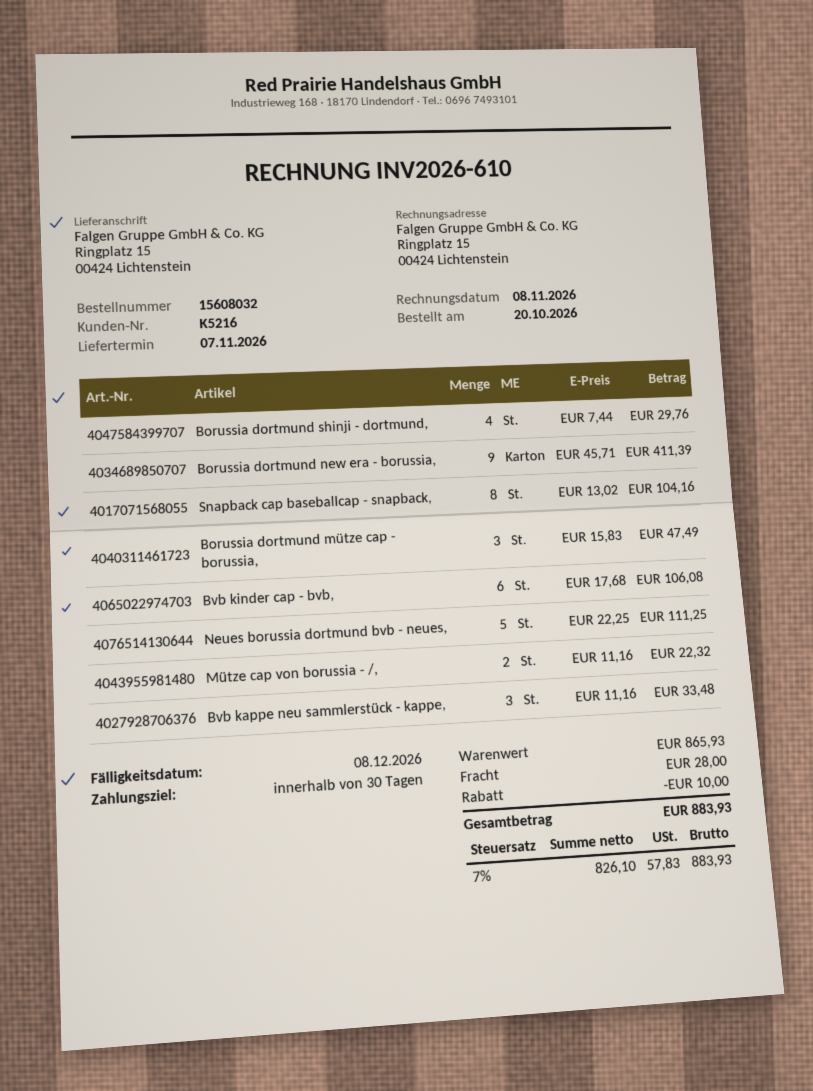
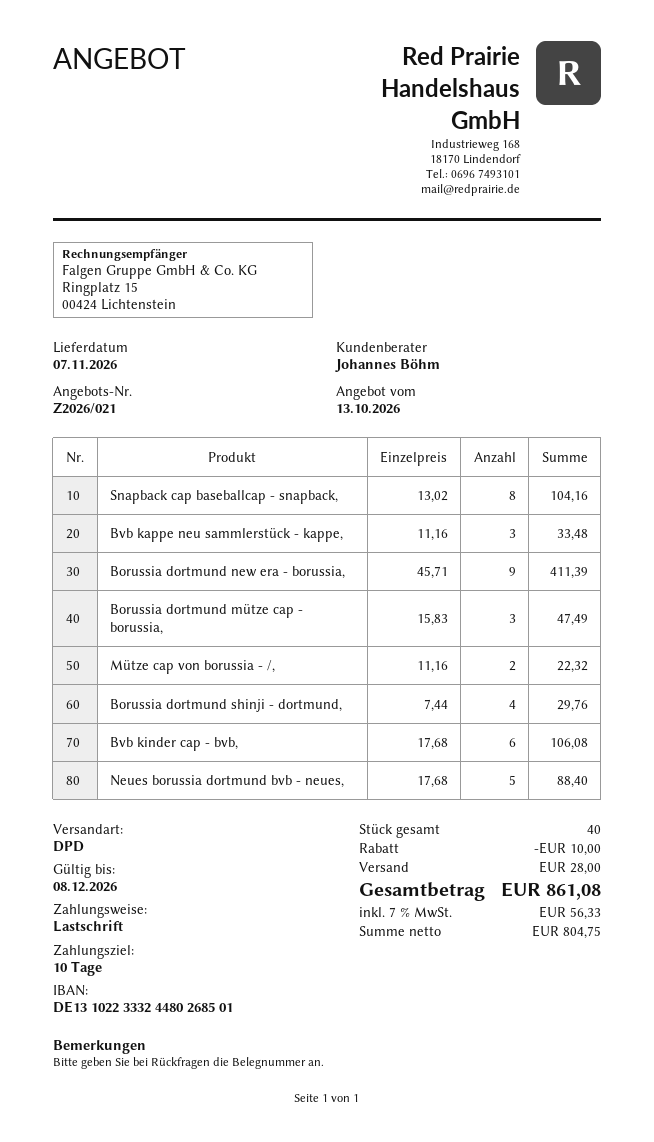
payment terms: 30 days -> 10 days
Neues borussia dortmund bvb - neues,: 5 x 22.25 = 111.25 -> 5 x 17.68 = 88.40
net: 826.10 -> 804.75
tax: 7% = 57.83 -> 7% = 56.33
total: 883.93 -> 861.08

